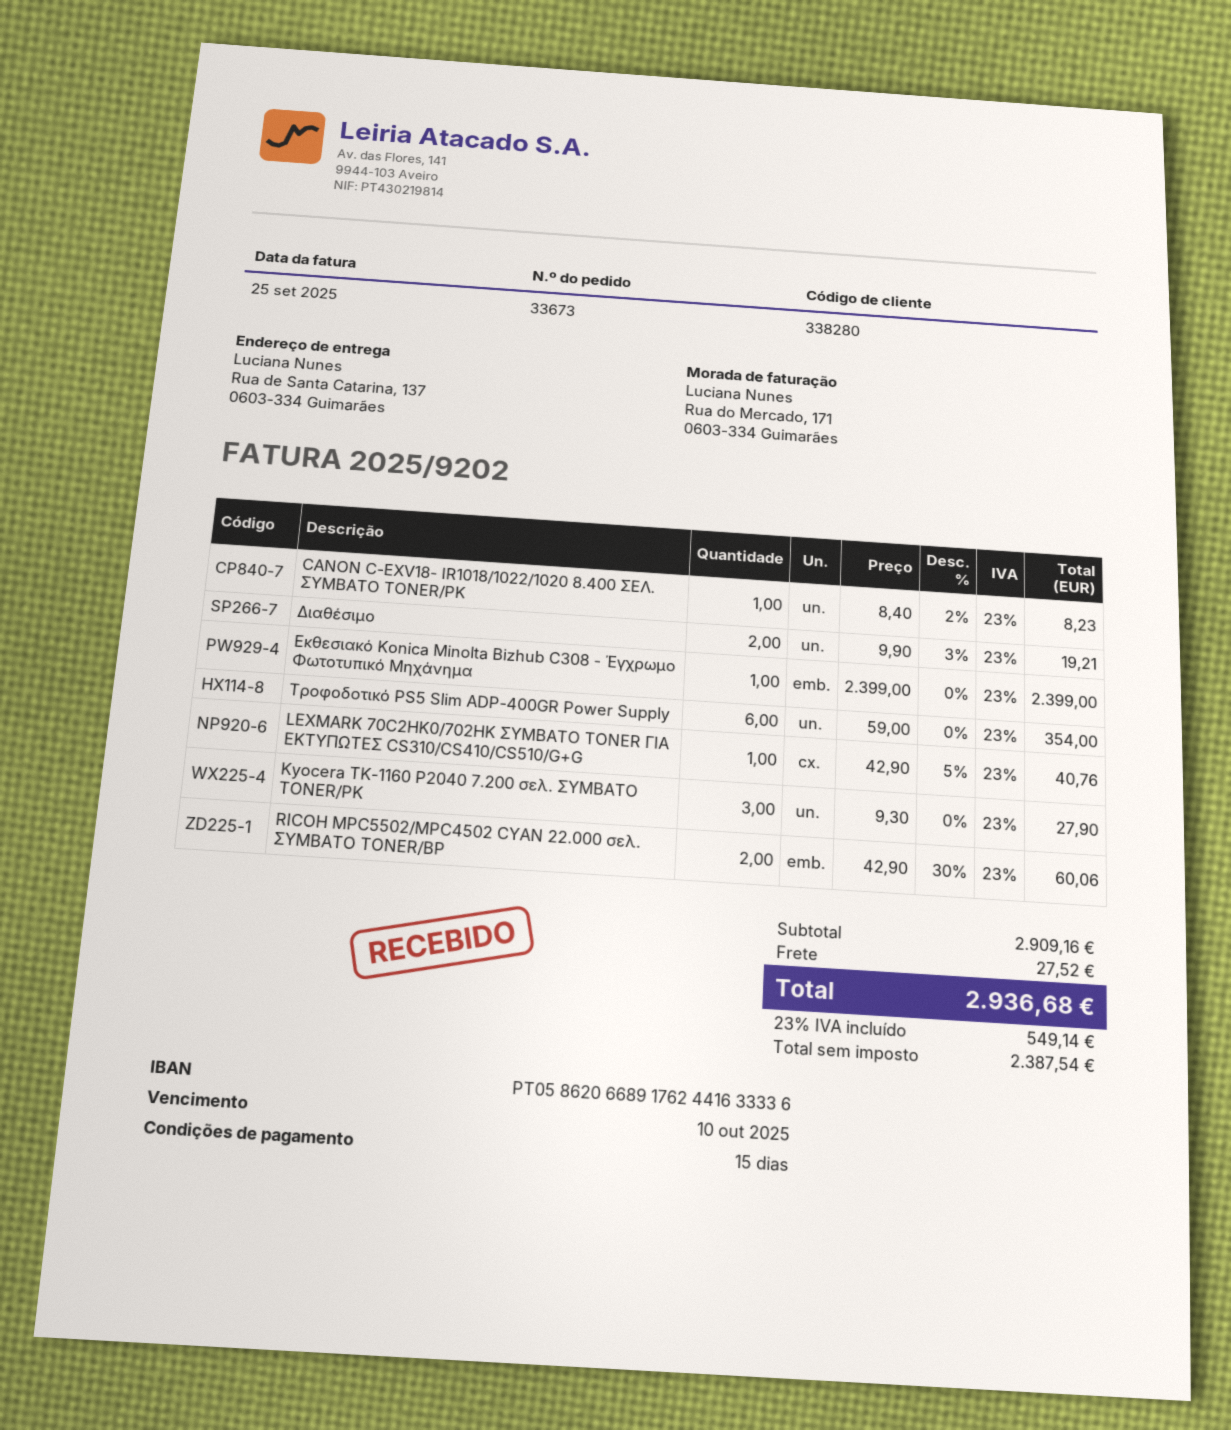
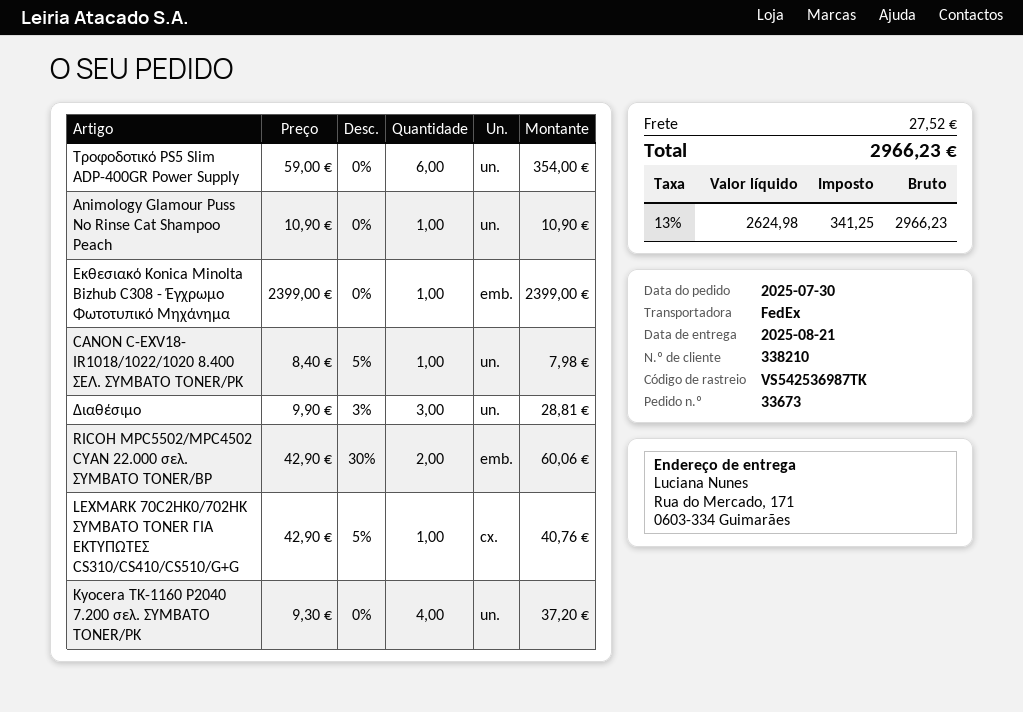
customer number: 338280 -> 338210
ship to: Rua de Santa Catarina, 137, 0603-334 Guimarães -> Rua do Mercado, 171, 0603-334 Guimarães
CANON C-EXV18- IR1018/1022/1020 8.400 ΣΕΛ. ΣΥΜΒΑΤΟ TONER/PK: 1 x 8.40 - 2% = 8.23 -> 1 x 8.40 - 5% = 7.98
Διαθέσιμο: 2 x 9.90 - 3% = 19.21 -> 3 x 9.90 - 3% = 28.81
Kyocera TK-1160 P2040 7.200 σελ. ΣΥΜΒΑΤΟ TONER/PK: 3 x 9.30 = 27.90 -> 4 x 9.30 = 37.20
Animology Glamour Puss No Rinse Cat Shampoo Peach: none -> 1 x 10.90 = 10.90
net: 2387.54 -> 2624.98
tax: 23% = 549.14 -> 13% = 341.25
total: 2936.68 -> 2966.23

